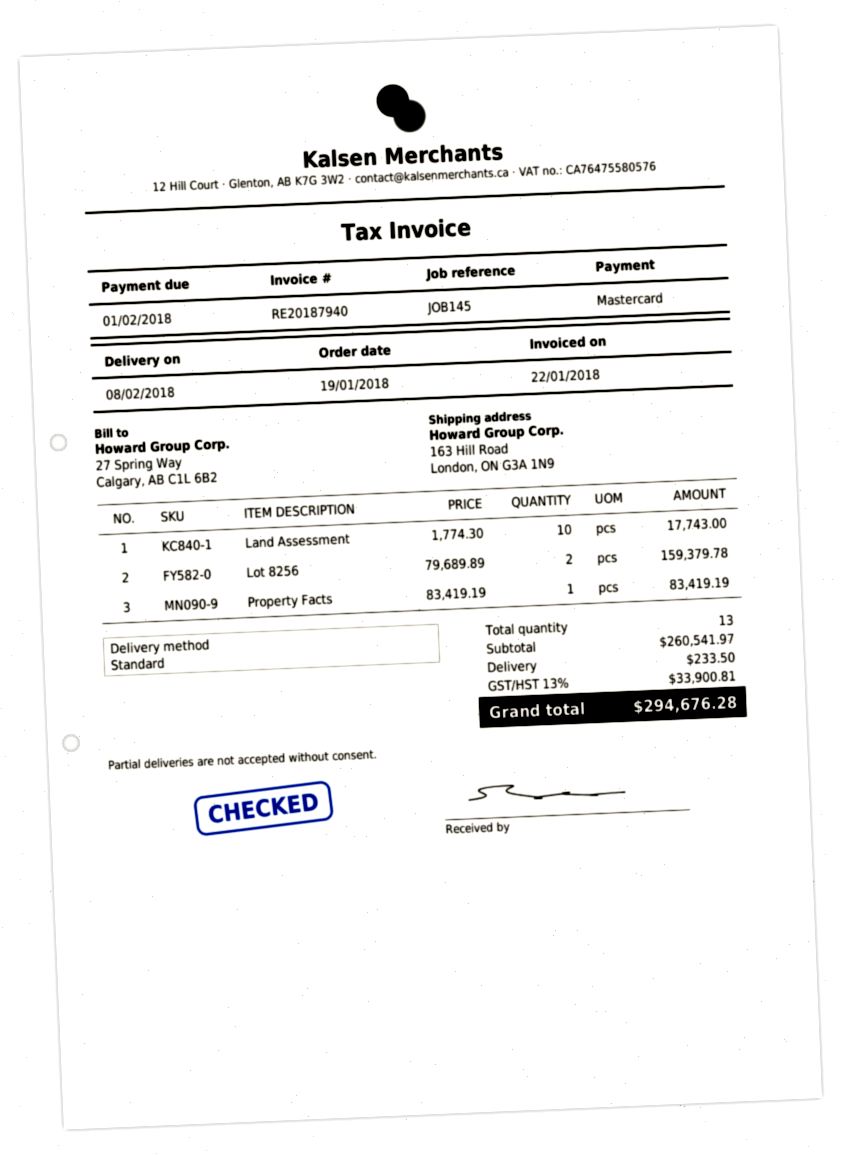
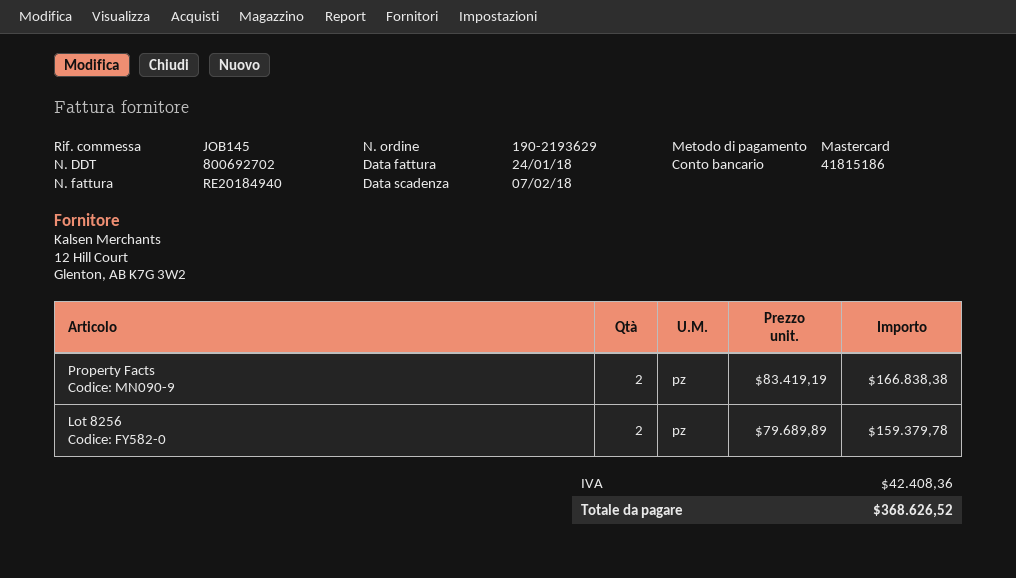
invoice number: RE20187940 -> RE20184940
invoice date: 2018-01-22 -> 2018-01-24
due date: 2018-02-01 -> 2018-02-07
Land Assessment: 10 x 1774.30 = 17743.00 -> none
Property Facts: 1 x 83419.19 = 83419.19 -> 2 x 83419.19 = 166838.38
shipping: 233.50 -> none
tax: 33900.81 -> 42408.36
total: 294676.28 -> 368626.52

